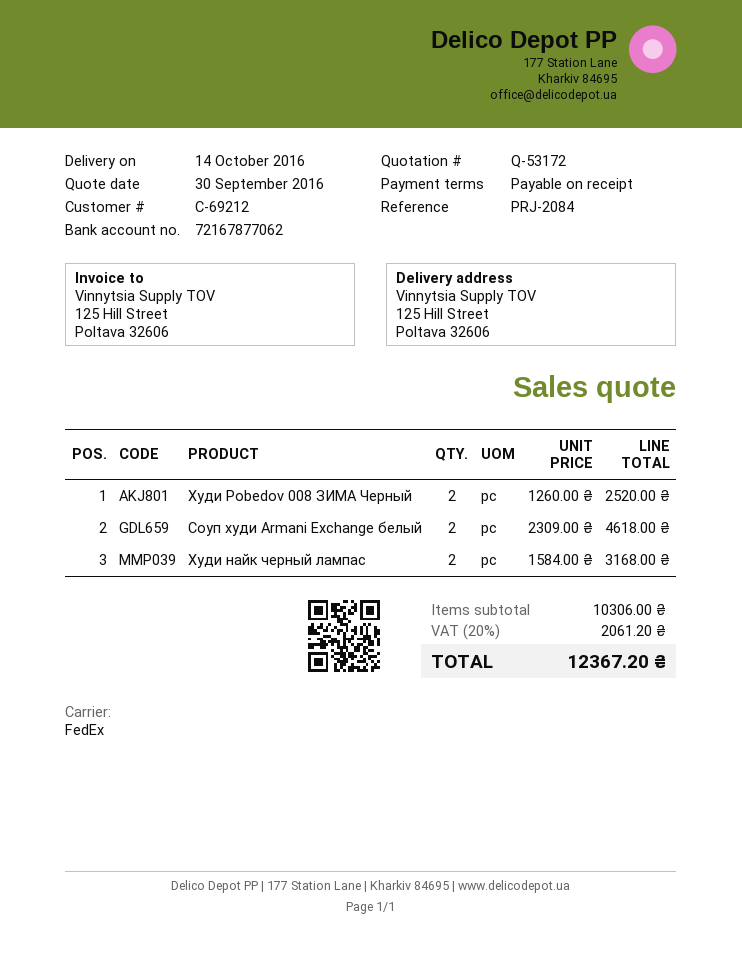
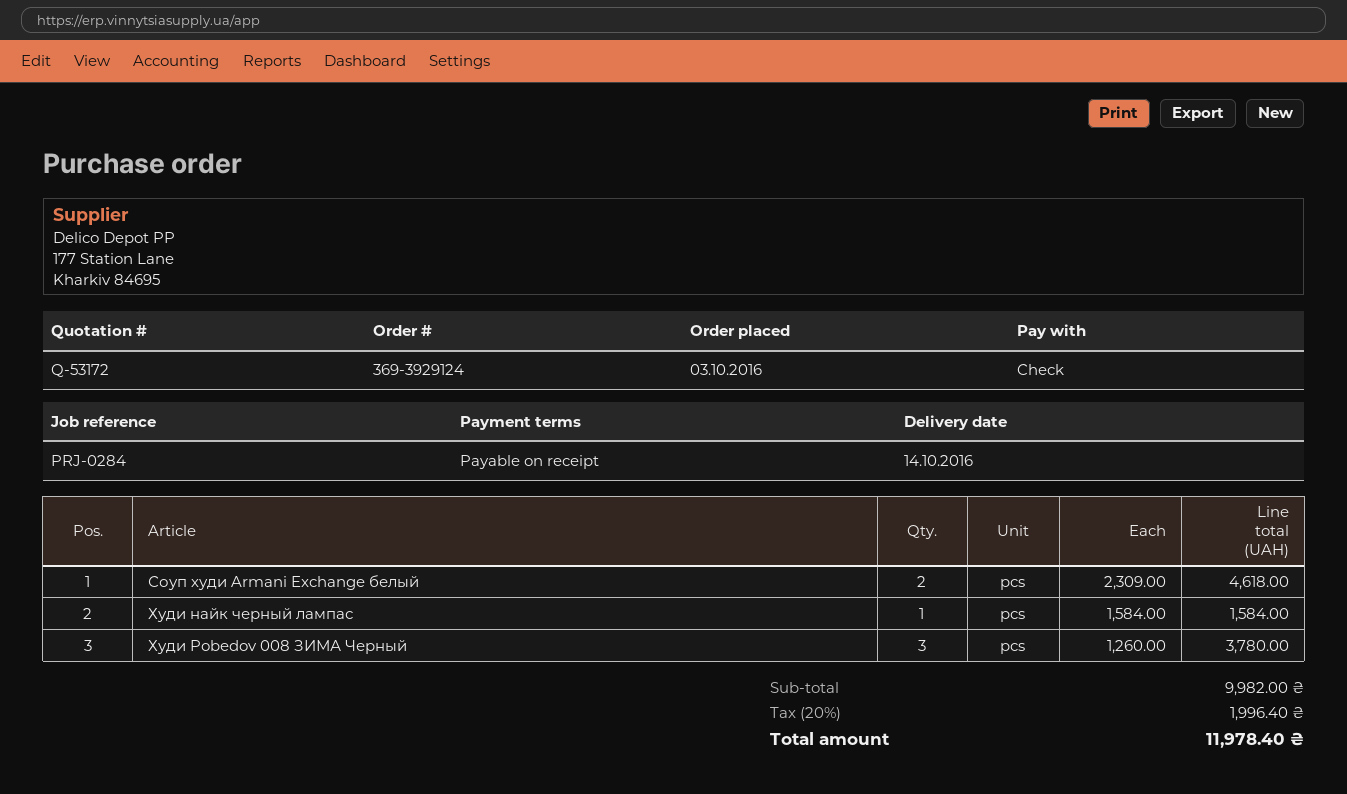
reference: PRJ-2084 -> PRJ-0284
Худи Pobedov 008 ЗИМА Черный: 2 x 1260.00 = 2520.00 -> 3 x 1260.00 = 3780.00
Худи найк черный лампас: 2 x 1584.00 = 3168.00 -> 1 x 1584.00 = 1584.00
subtotal: 10306.00 -> 9982.00
tax: 20% = 2061.20 -> 20% = 1996.40
total: 12367.20 -> 11978.40

